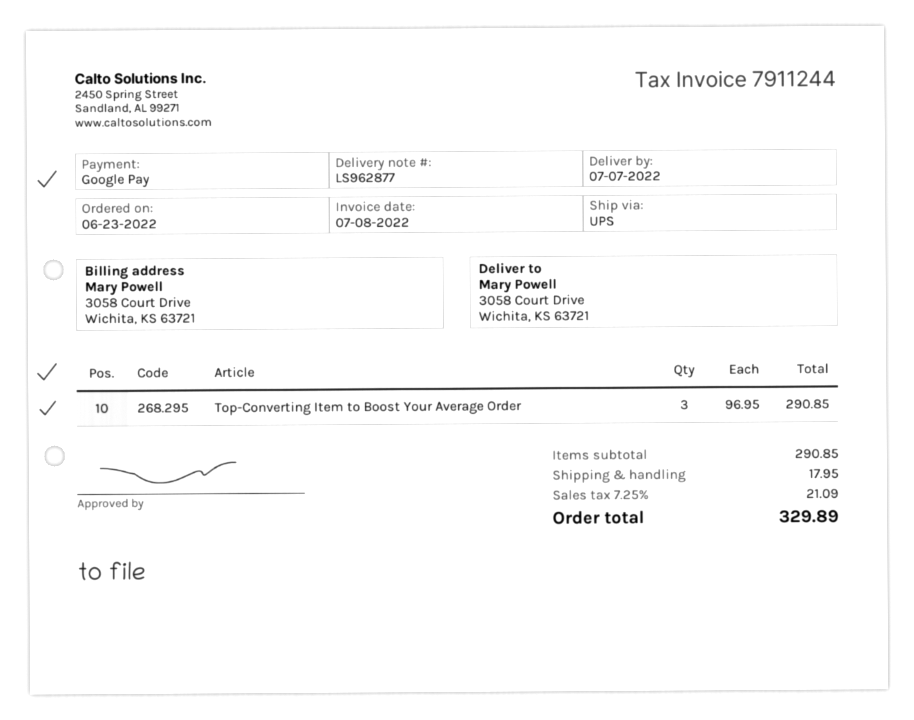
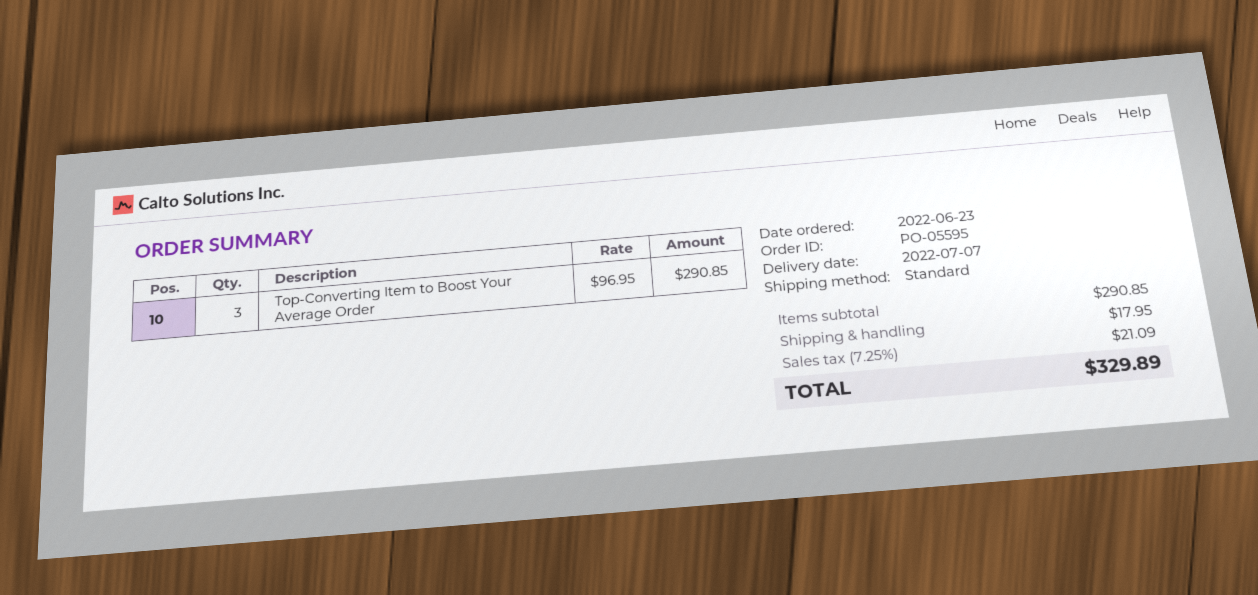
shipping method: UPS -> standard

